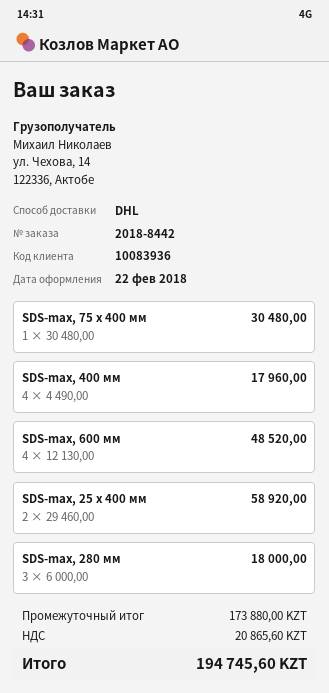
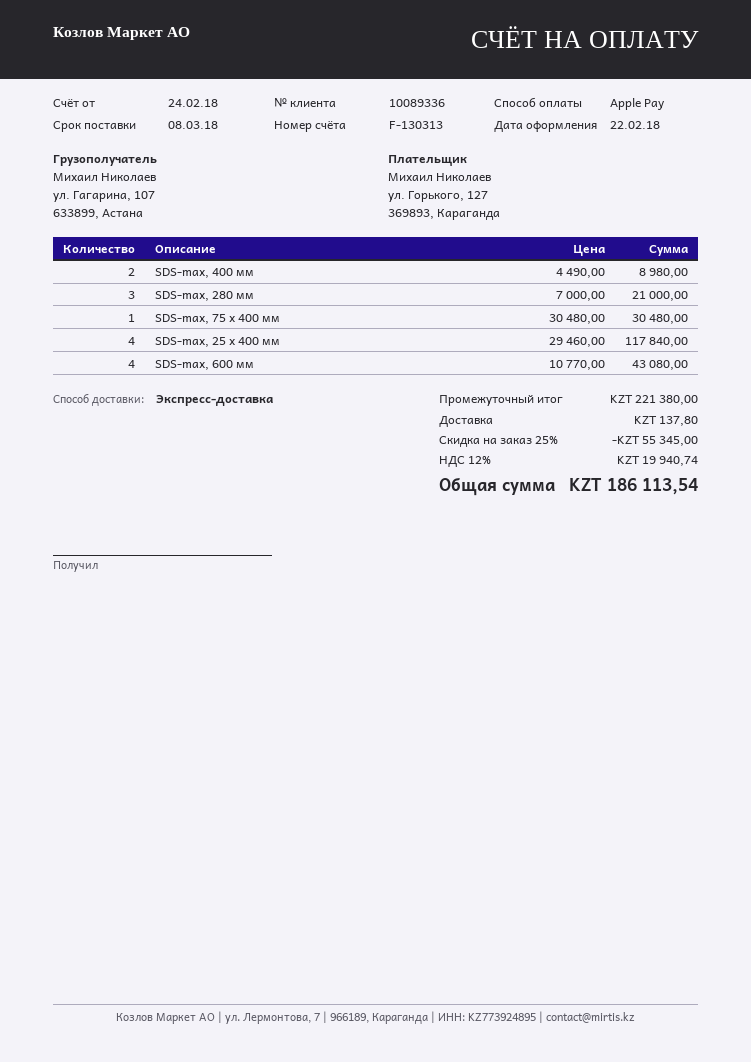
customer number: 10083936 -> 10089336
shipping method: DHL -> express
ship to: ул. Чехова, 14, 122336, Актобе -> ул. Гагарина, 107, 633899, Астана
SDS-max, 400 мм: 4 x 4490.00 = 17960.00 -> 2 x 4490.00 = 8980.00
SDS-max, 600 мм: 4 x 12130.00 = 48520.00 -> 4 x 10770.00 = 43080.00
SDS-max, 25 х 400 мм: 2 x 29460.00 = 58920.00 -> 4 x 29460.00 = 117840.00
SDS-max, 280 мм: 3 x 6000.00 = 18000.00 -> 3 x 7000.00 = 21000.00
subtotal: 173880.00 -> 221380.00
discount: none -> 25% = 55345.00
shipping: none -> 137.80
tax: 20865.60 -> 19940.74
total: 194745.60 -> 186113.54

